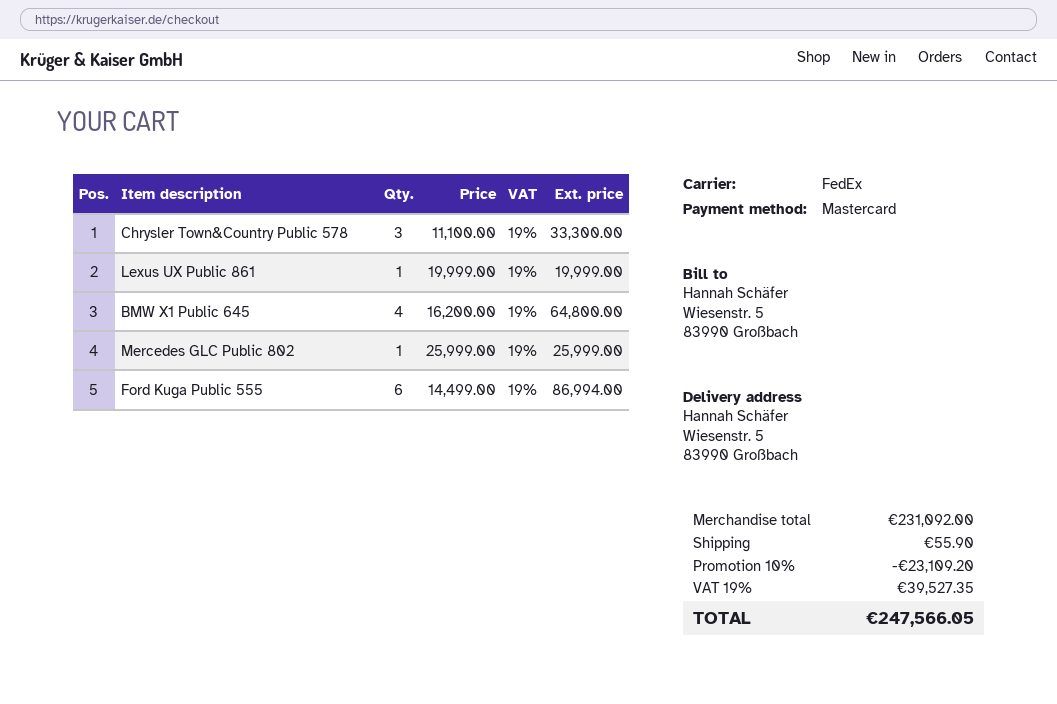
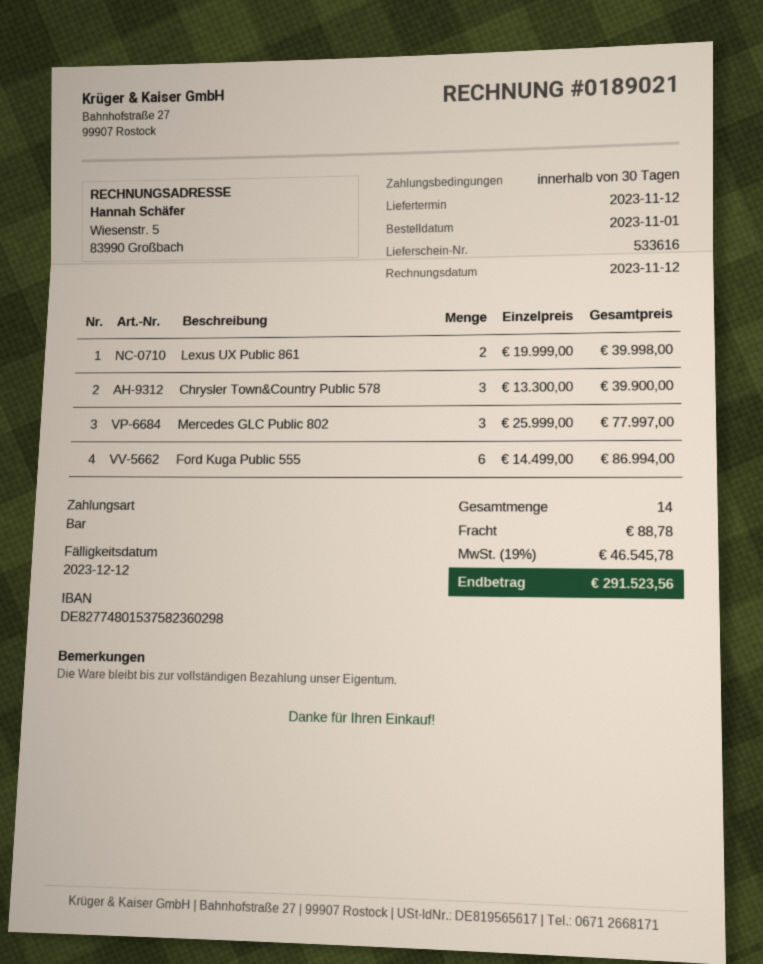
payment method: Mastercard -> cash
Chrysler Town&Country Public 578: 3 x 11100.00 = 33300.00 -> 3 x 13300.00 = 39900.00
Lexus UX Public 861: 1 x 19999.00 = 19999.00 -> 2 x 19999.00 = 39998.00
BMW X1 Public 645: 4 x 16200.00 = 64800.00 -> none
Mercedes GLC Public 802: 1 x 25999.00 = 25999.00 -> 3 x 25999.00 = 77997.00
discount: 10% = 23109.20 -> none
shipping: 55.90 -> 88.78
tax: 19% = 39527.35 -> 19% = 46545.78
total: 247566.05 -> 291523.56

